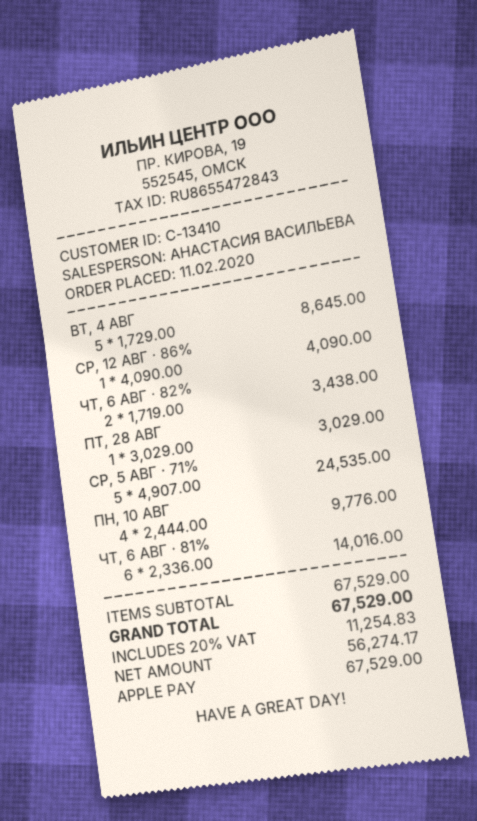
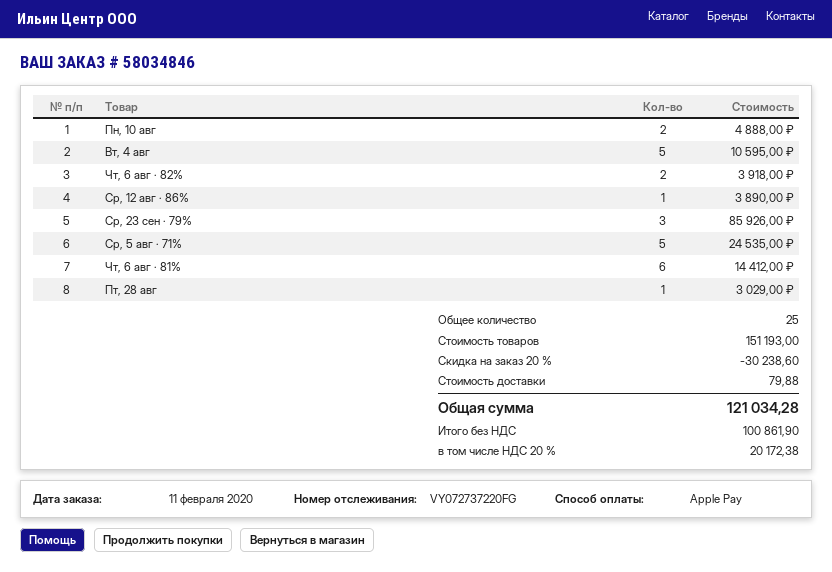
ВТ, 4 АВГ: 5 for 8645.00 -> 5 for 10595.00
СР, 12 АВГ · 86%: 1 for 4090.00 -> 1 for 3890.00
ЧТ, 6 АВГ · 82%: 2 for 3438.00 -> 2 for 3918.00
ПН, 10 АВГ: 4 for 9776.00 -> 2 for 4888.00
ЧТ, 6 АВГ · 81%: 6 for 14016.00 -> 6 for 14412.00
Ср, 23 сен · 79%: none -> 3 for 85926.00
subtotal: 67529.00 -> 151193.00
discount: none -> 20% = 30238.60
shipping: none -> 79.88
net: 56274.17 -> 100861.90
tax: 20% = 11254.83 -> 20% = 20172.38
total: 67529.00 -> 121034.28

